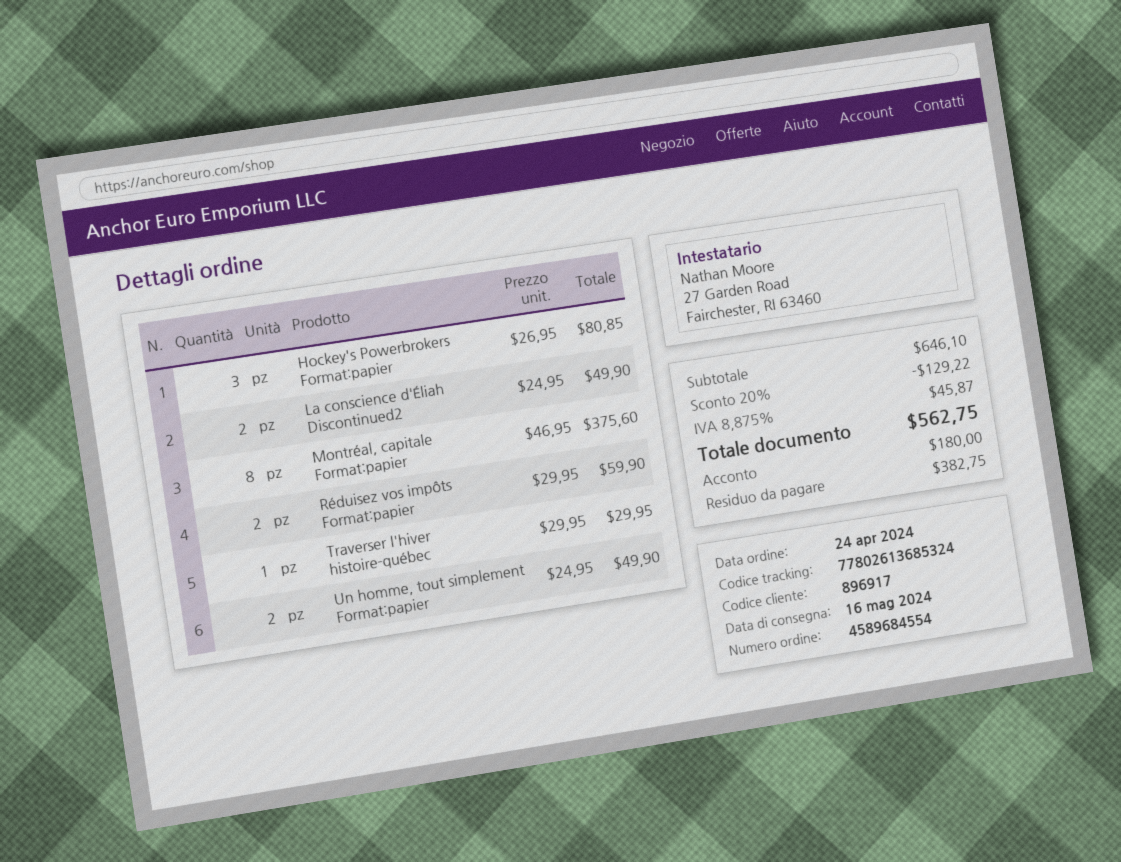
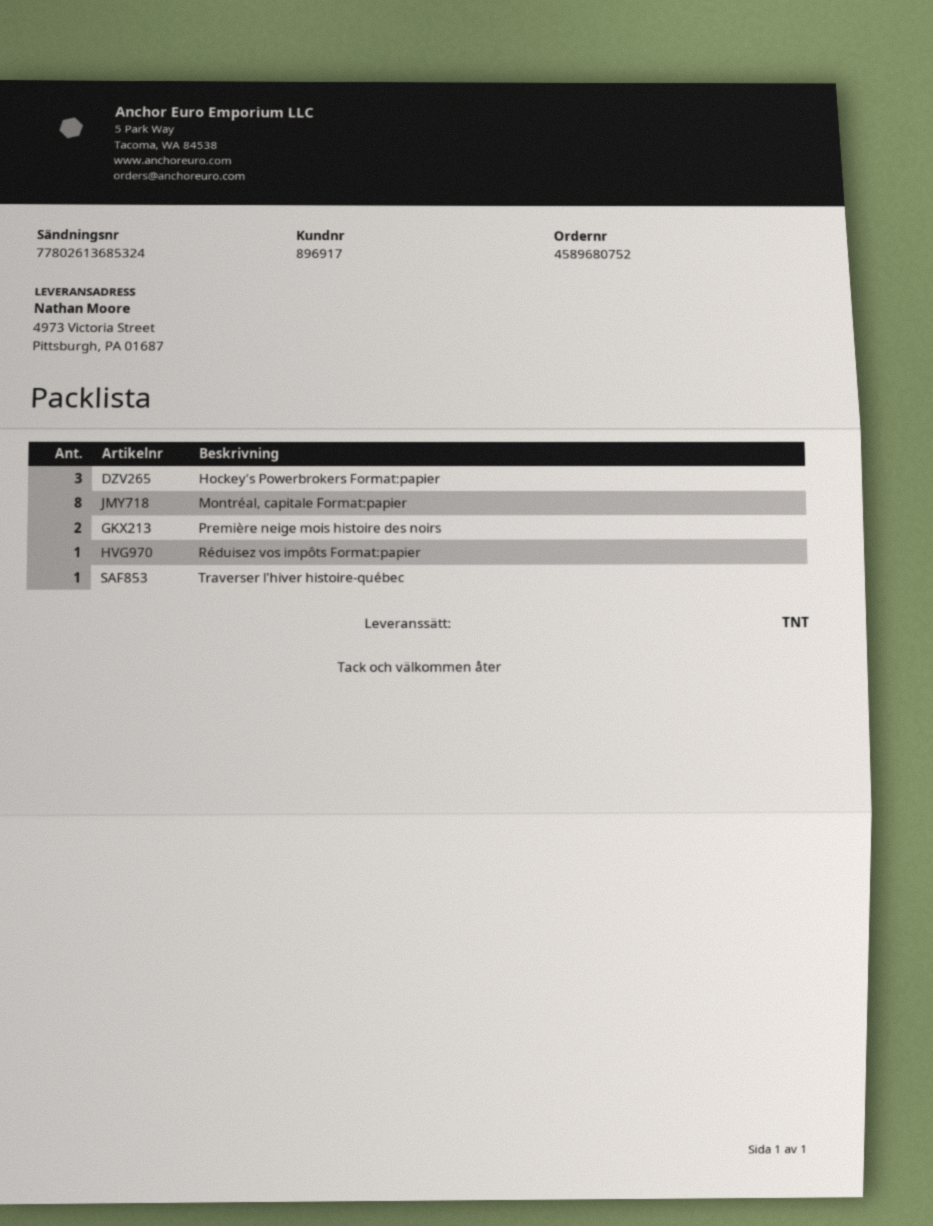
order number: 4589684554 -> 4589680752
La conscience d'Éliah Discontinued2: 2 -> none
Réduisez vos impôts Format:papier: 2 -> 1
Un homme, tout simplement Format:papier: 2 -> none
Première neige mois histoire des noirs: none -> 2

